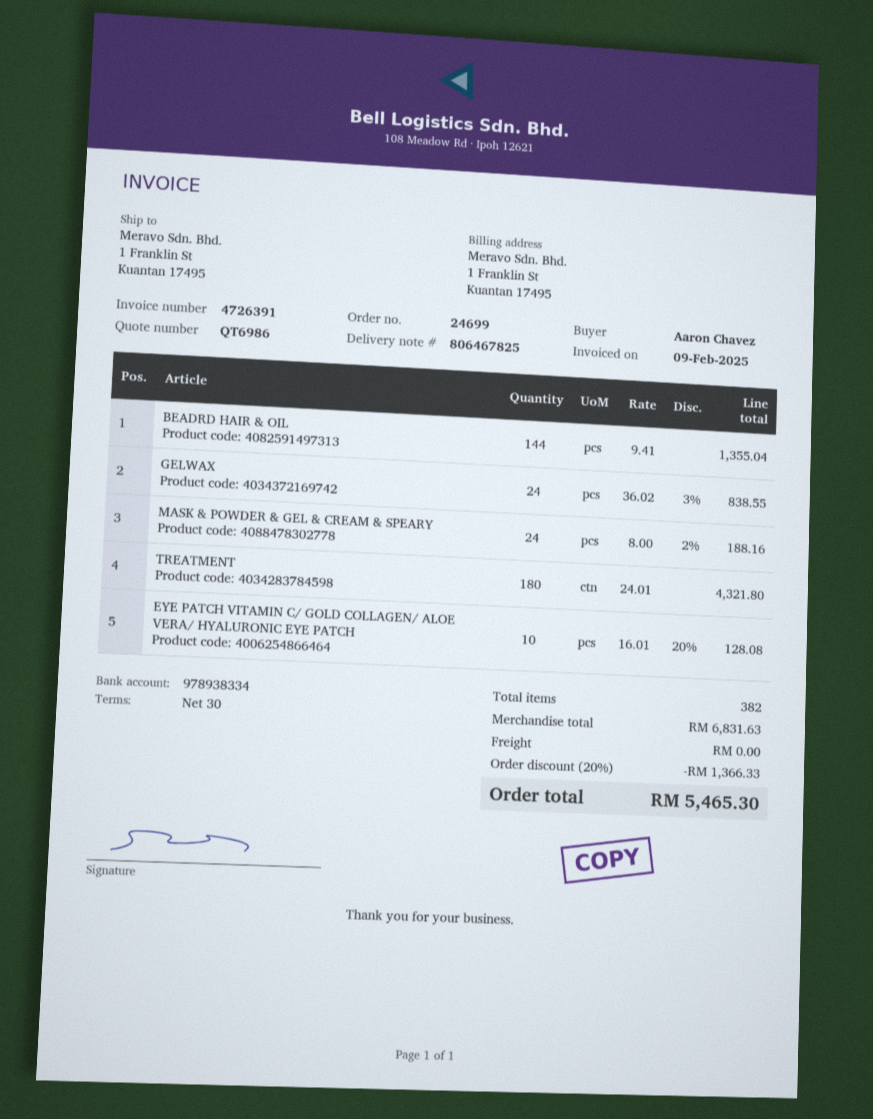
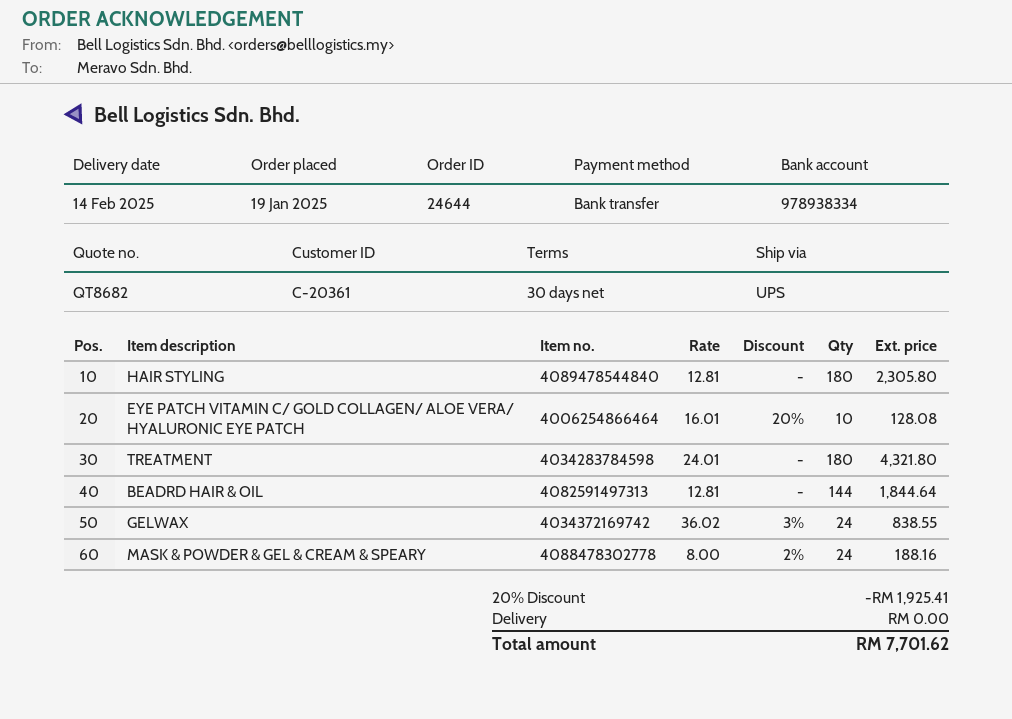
quote number: QT6986 -> QT8682
order number: 24699 -> 24644
BEADRD HAIR & OIL: 144 x 9.41 = 1355.04 -> 144 x 12.81 = 1844.64
HAIR STYLING: none -> 180 x 12.81 = 2305.80
discount: 20% = 1366.33 -> 20% = 1925.41
total: 5465.30 -> 7701.62

